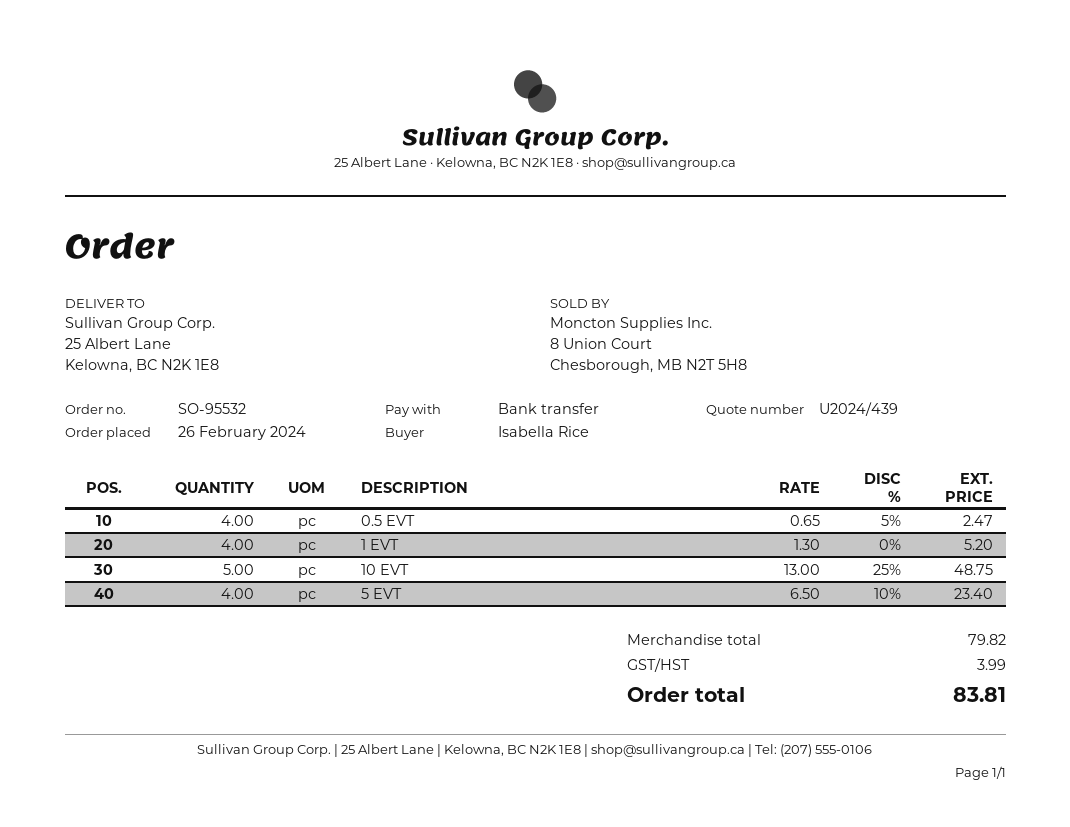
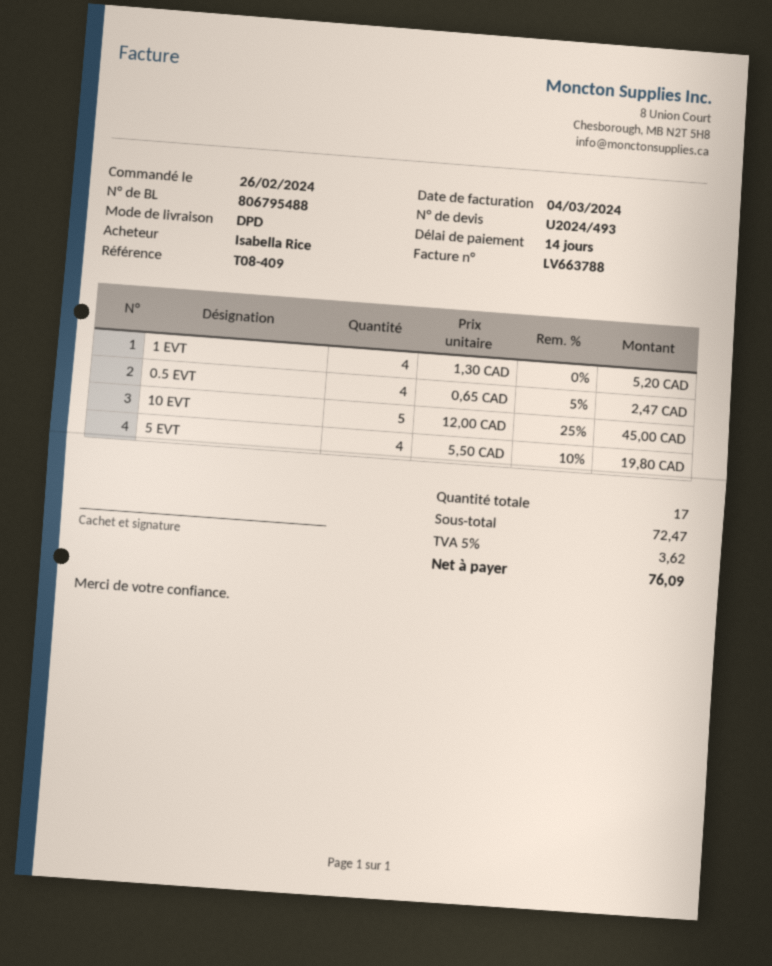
quote number: U2024/439 -> U2024/493
10 EVT: 5 x 13.00 - 25% = 48.75 -> 5 x 12.00 - 25% = 45.00
5 EVT: 4 x 6.50 - 10% = 23.40 -> 4 x 5.50 - 10% = 19.80
subtotal: 79.82 -> 72.47
tax: 3.99 -> 3.62
total: 83.81 -> 76.09

